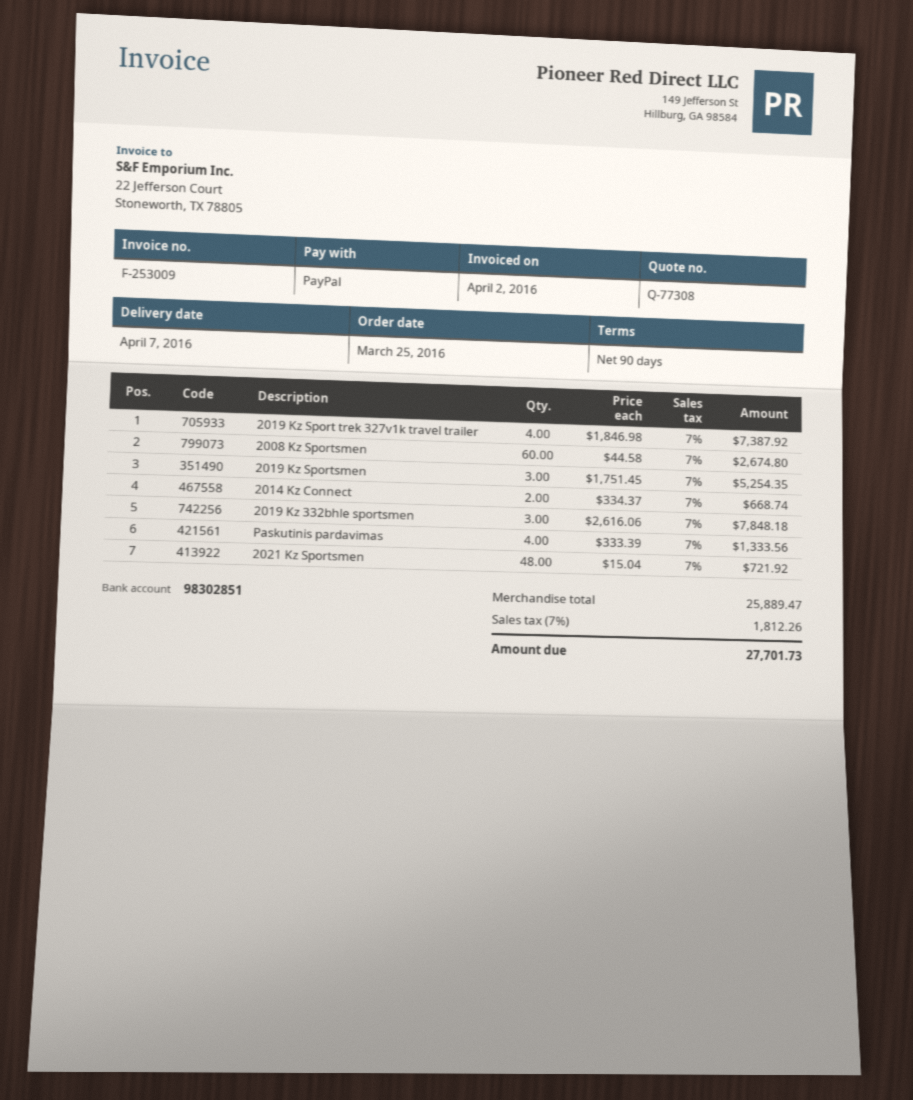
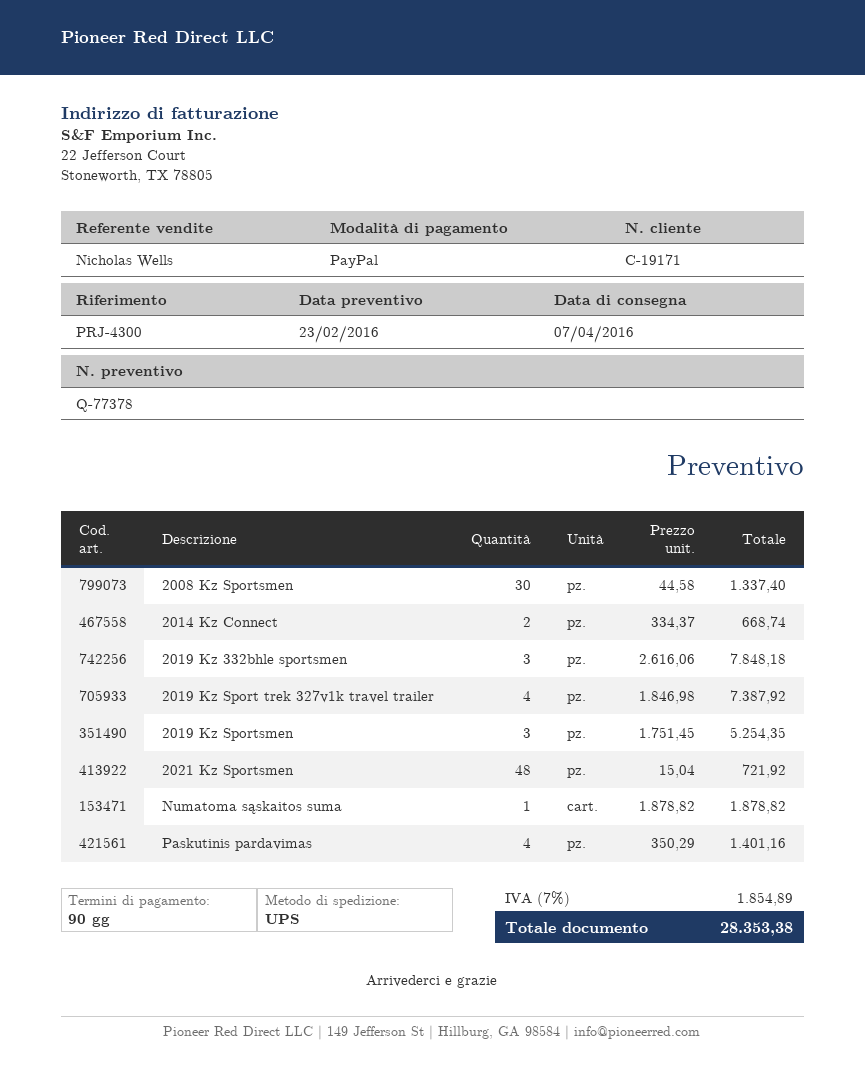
quote number: Q-77308 -> Q-77378
2008 Kz Sportsmen: 60 x 44.58 = 2674.80 -> 30 x 44.58 = 1337.40
Paskutinis pardavimas: 4 x 333.39 = 1333.56 -> 4 x 350.29 = 1401.16
Numatoma sąskaitos suma: none -> 1 x 1878.82 = 1878.82
tax: 7% = 1812.26 -> 7% = 1854.89
total: 27701.73 -> 28353.38

